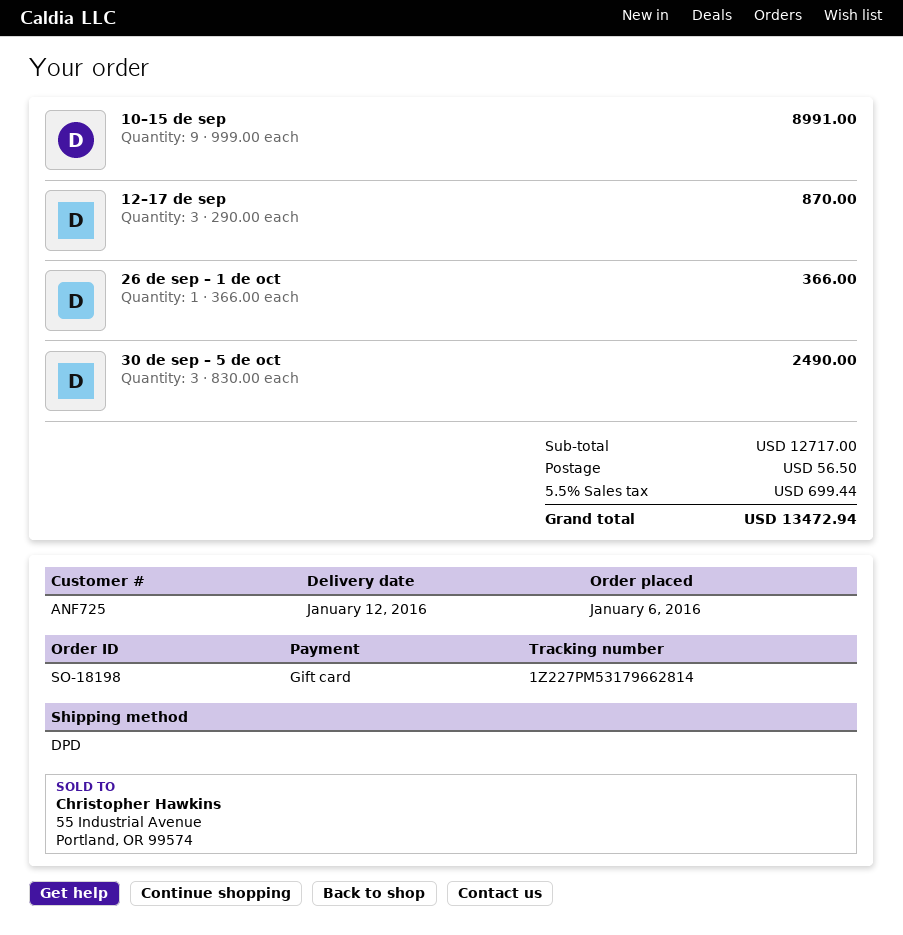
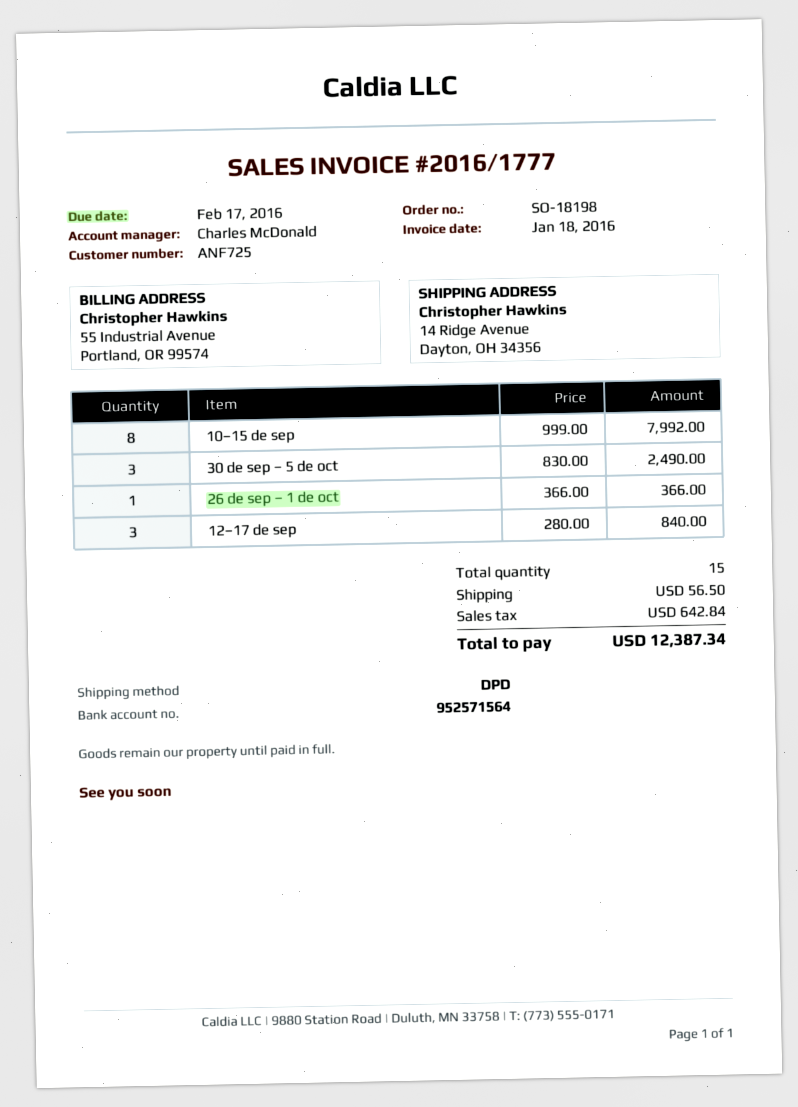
10–15 de sep: 9 x 999.00 = 8991.00 -> 8 x 999.00 = 7992.00
12–17 de sep: 3 x 290.00 = 870.00 -> 3 x 280.00 = 840.00
tax: 699.44 -> 642.84
total: 13472.94 -> 12387.34

